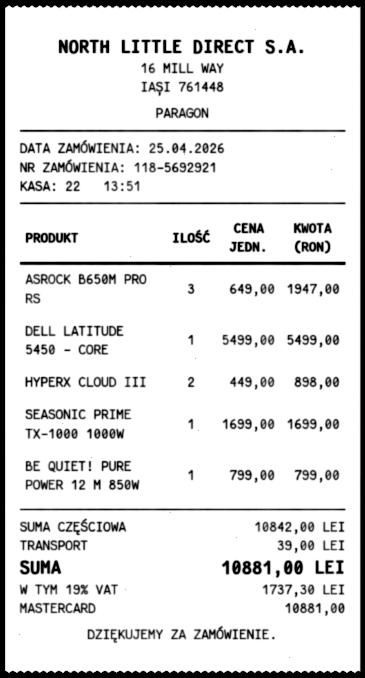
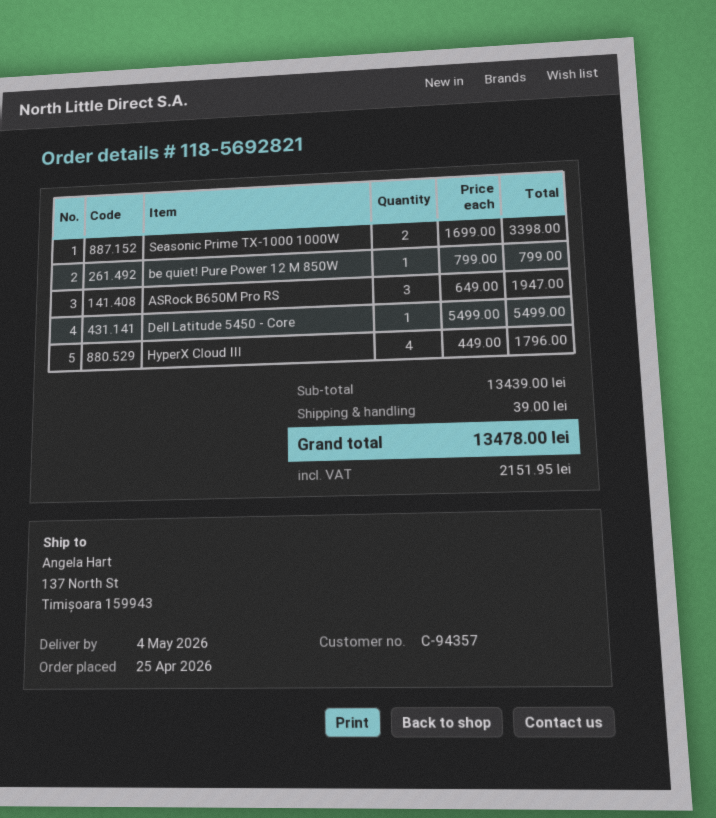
order number: 118-5692921 -> 118-5692821
HYPERX CLOUD III: 2 x 449.00 = 898.00 -> 4 x 449.00 = 1796.00
SEASONIC PRIME TX-1000 1000W: 1 x 1699.00 = 1699.00 -> 2 x 1699.00 = 3398.00
subtotal: 10842.00 -> 13439.00
tax: 1737.30 -> 2151.95
total: 10881.00 -> 13478.00

